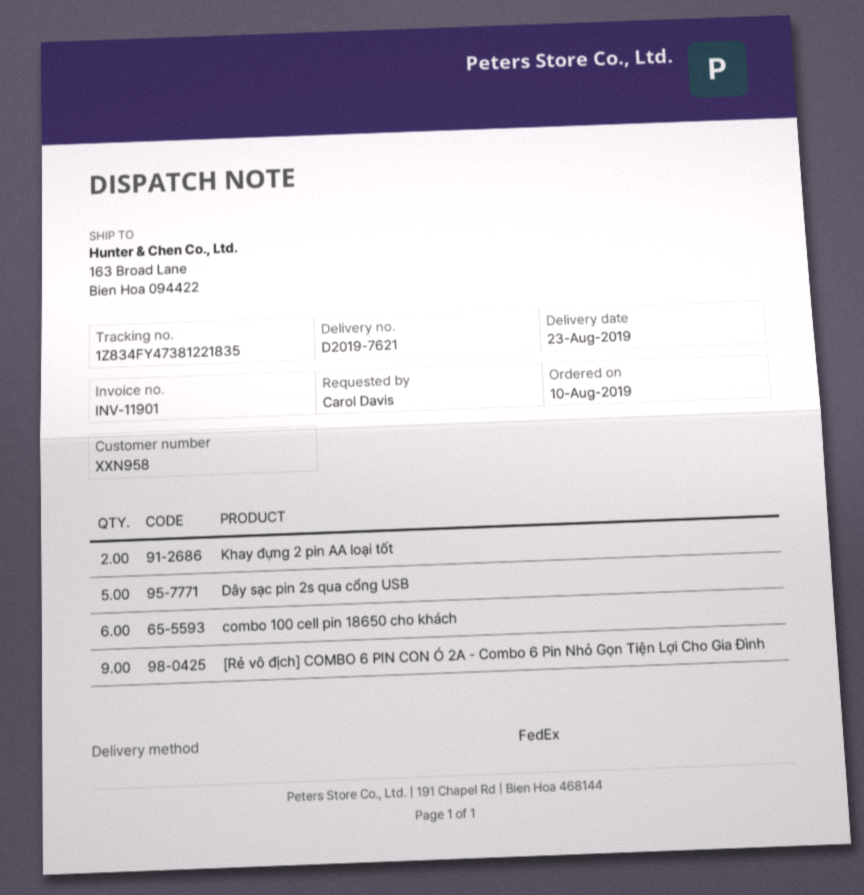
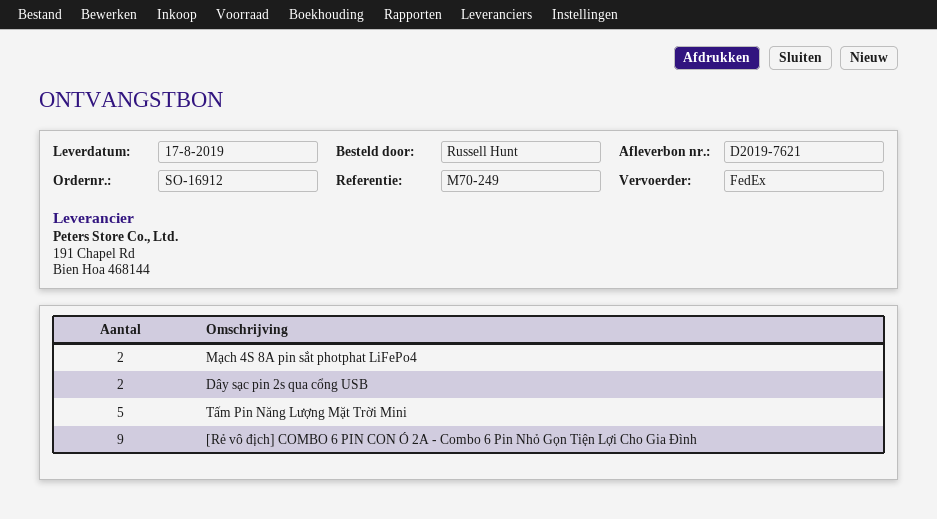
delivery date: 2019-08-23 -> 2019-08-17
ordered by: Carol Davis -> Russell Hunt
Khay đựng 2 pin AA loại tốt: 2 -> none
Dây sạc pin 2s qua cổng USB: 5 -> 2
combo 100 cell pin 18650 cho khách: 6 -> none
Mạch 4S 8A pin sắt photphat LiFePo4: none -> 2
Tấm Pin Năng Lượng Mặt Trời Mini: none -> 5

